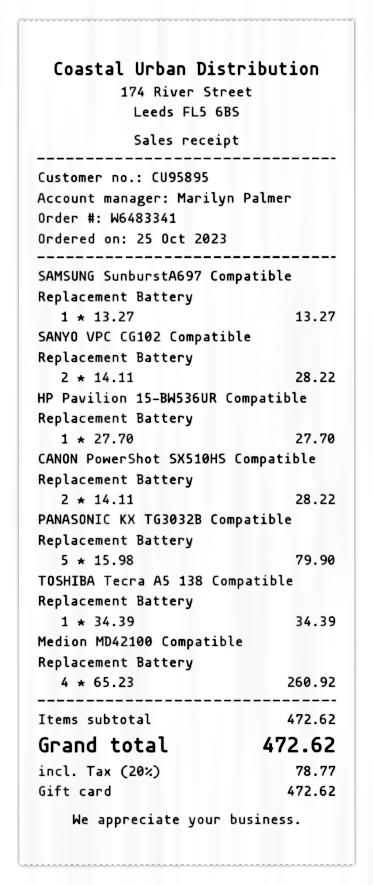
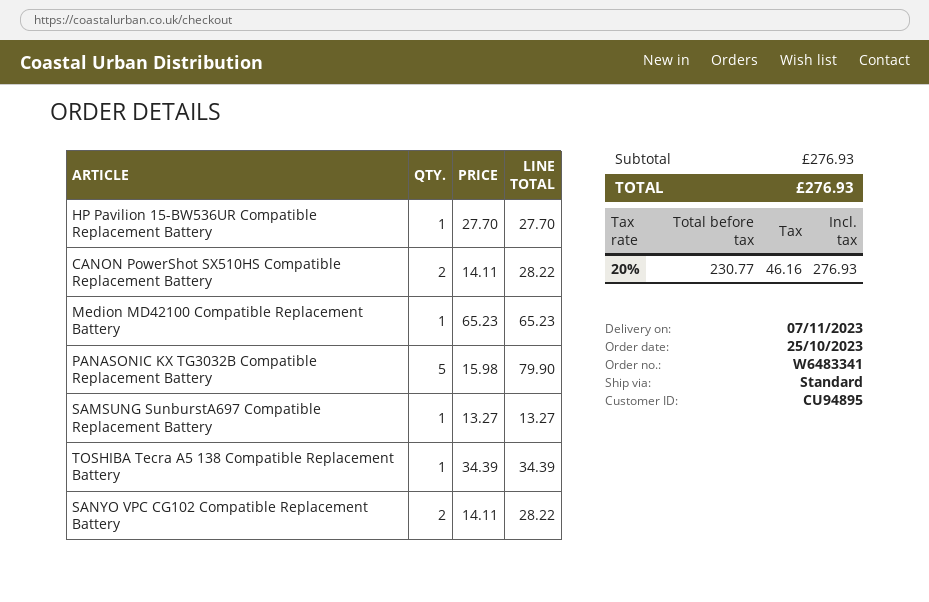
customer number: CU95895 -> CU94895
Medion MD42100 Compatible Replacement Battery: 4 x 65.23 = 260.92 -> 1 x 65.23 = 65.23
subtotal: 472.62 -> 276.93
tax: 20% = 78.77 -> 20% = 46.16
total: 472.62 -> 276.93

